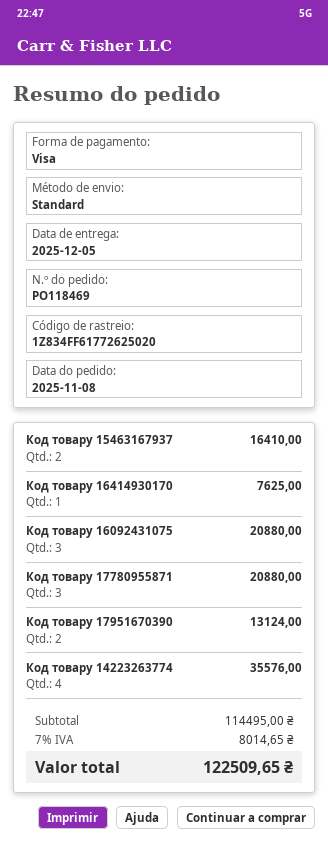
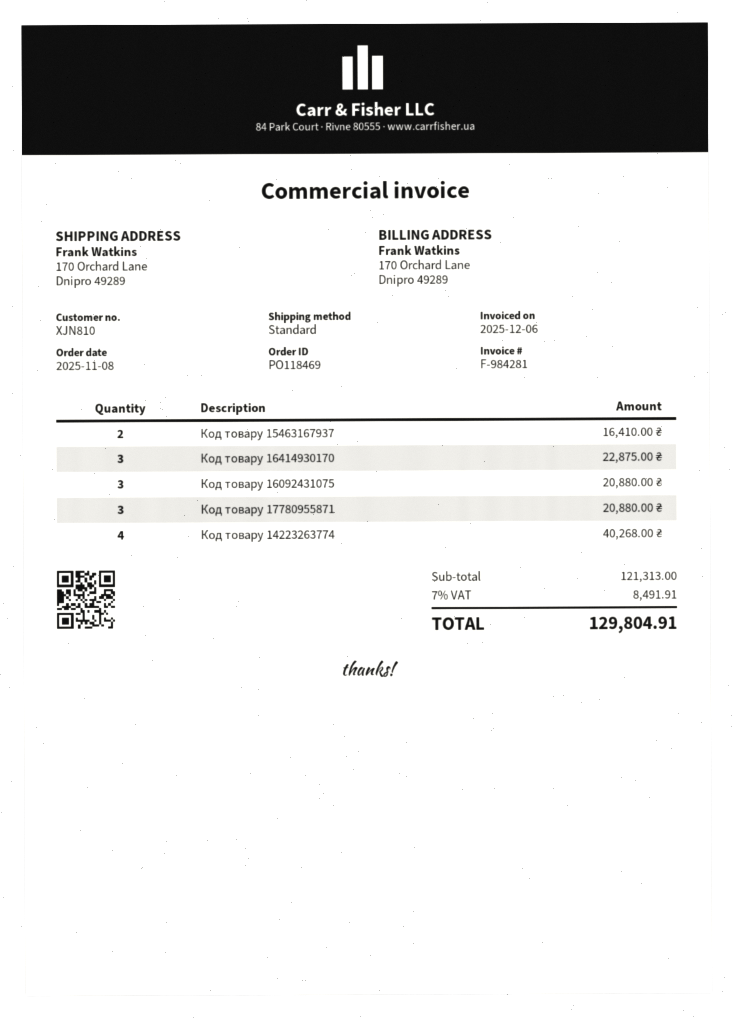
Код товару 16414930170: 1 for 7625.00 -> 3 for 22875.00
Код товару 17951670390: 2 for 13124.00 -> none
Код товару 14223263774: 4 for 35576.00 -> 4 for 40268.00
subtotal: 114495.00 -> 121313.00
tax: 7% = 8014.65 -> 7% = 8491.91
total: 122509.65 -> 129804.91

